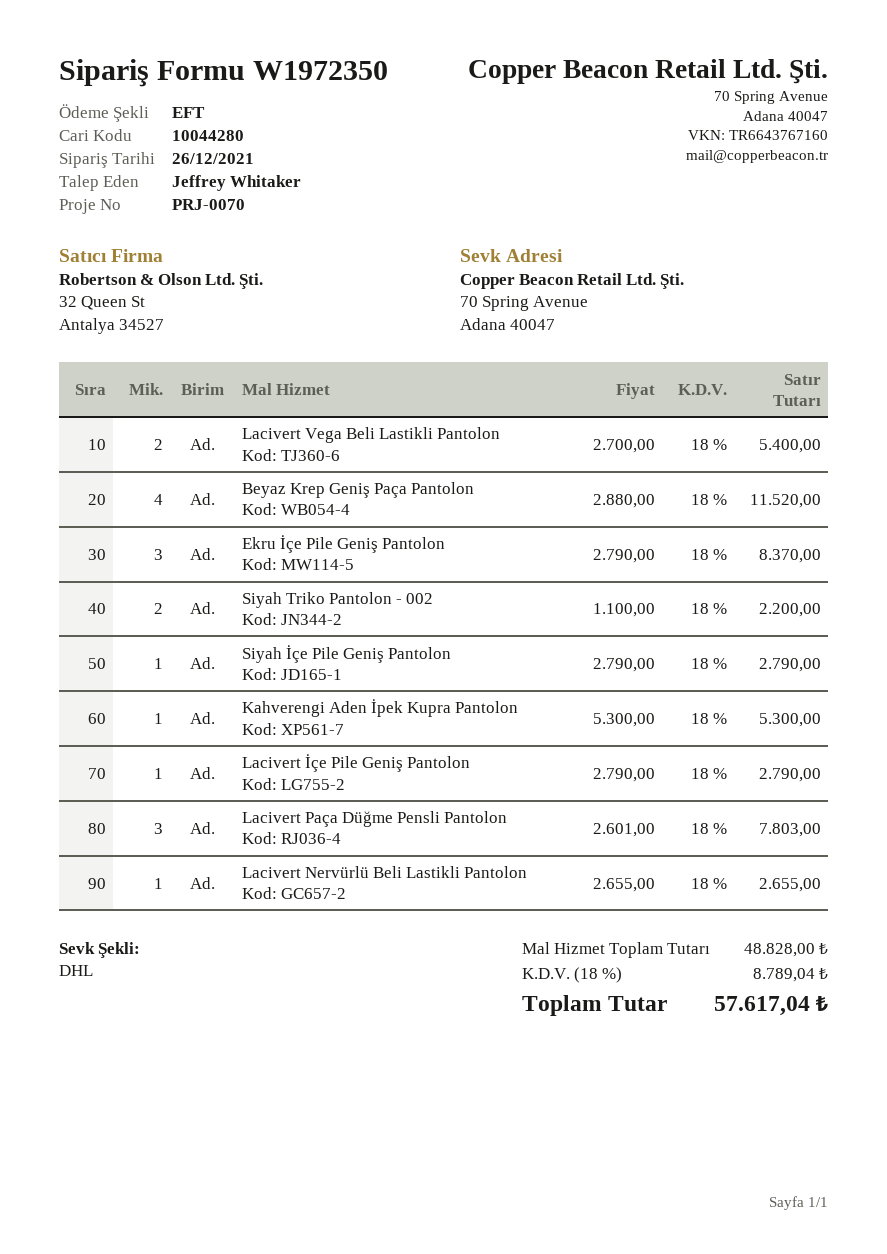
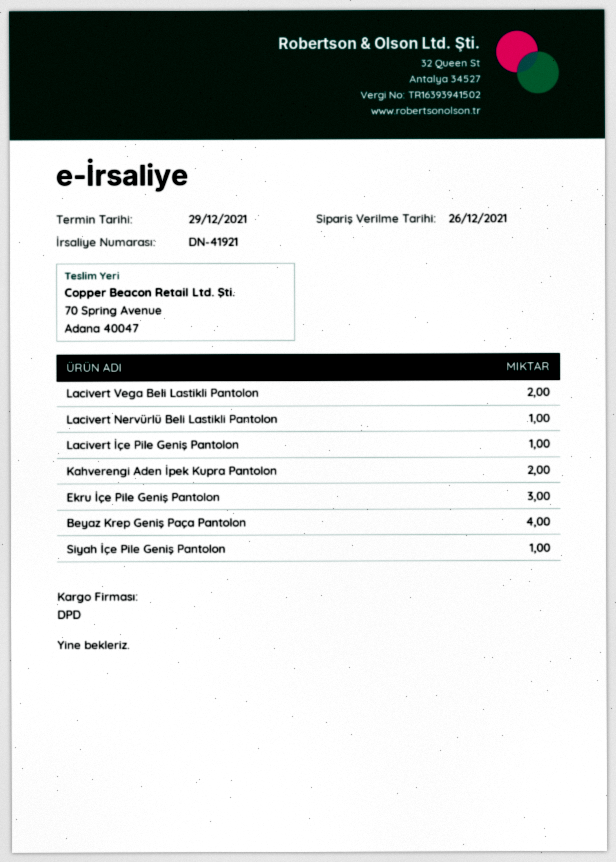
shipping method: DHL -> DPD
Siyah Triko Pantolon - 002: 2 -> none
Kahverengi Aden İpek Kupra Pantolon: 1 -> 2
Lacivert Paça Düğme Pensli Pantolon: 3 -> none

